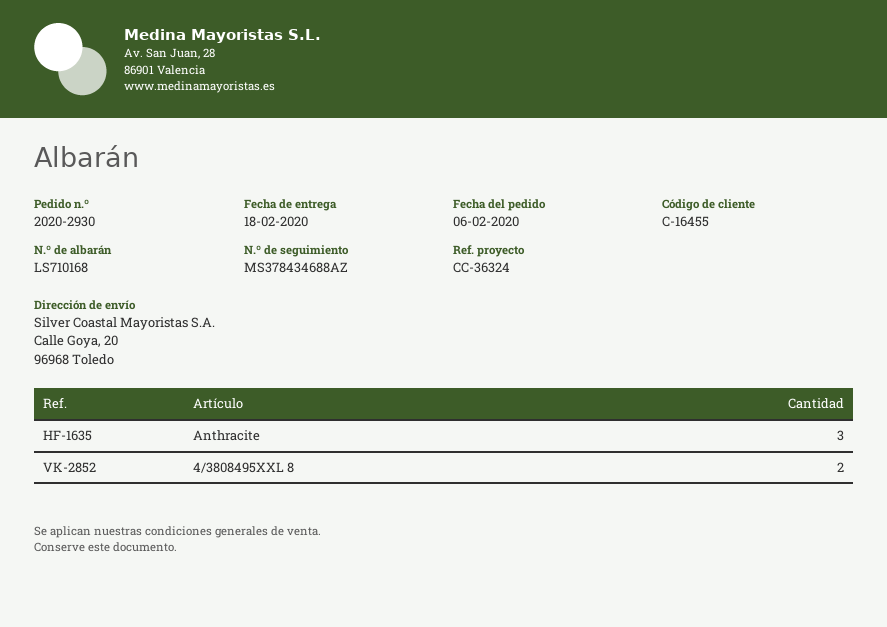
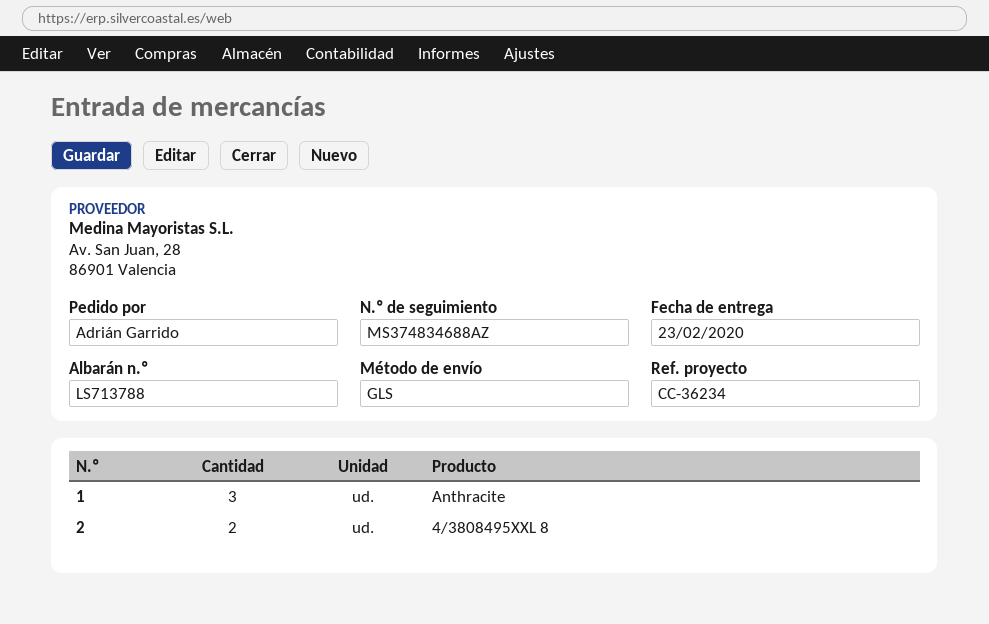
delivery note number: LS710168 -> LS713788
delivery date: 2020-02-18 -> 2020-02-23
reference: CC-36324 -> CC-36234
tracking number: MS378434688AZ -> MS374834688AZ

